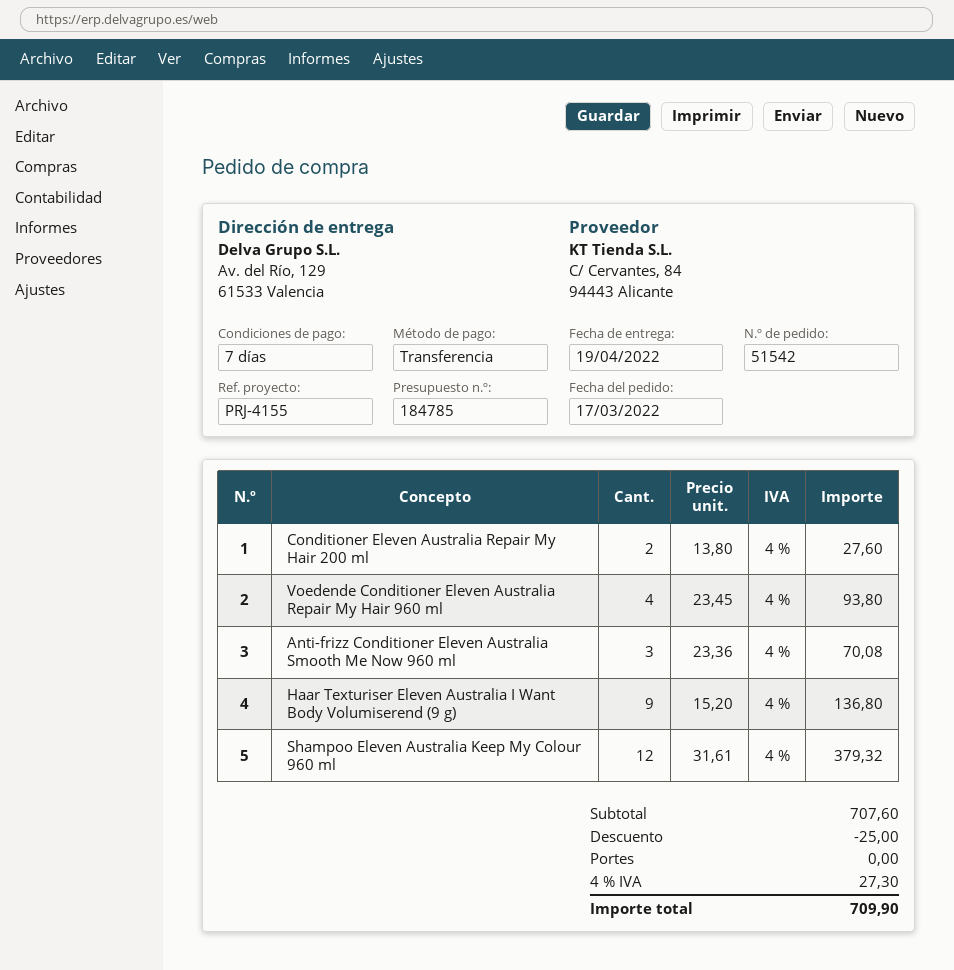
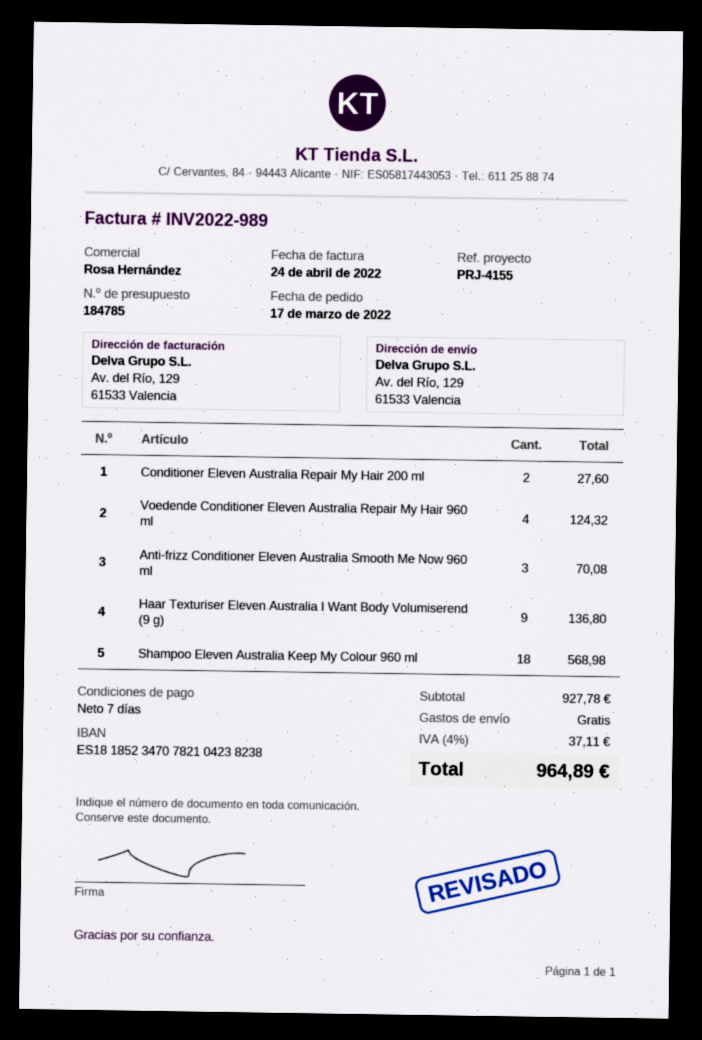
Voedende Conditioner Eleven Australia Repair My Hair 960 ml: 4 for 93.80 -> 4 for 124.32
Shampoo Eleven Australia Keep My Colour 960 ml: 12 for 379.32 -> 18 for 568.98
subtotal: 707.60 -> 927.78
discount: 25.00 -> none
tax: 4% = 27.30 -> 4% = 37.11
total: 709.90 -> 964.89

